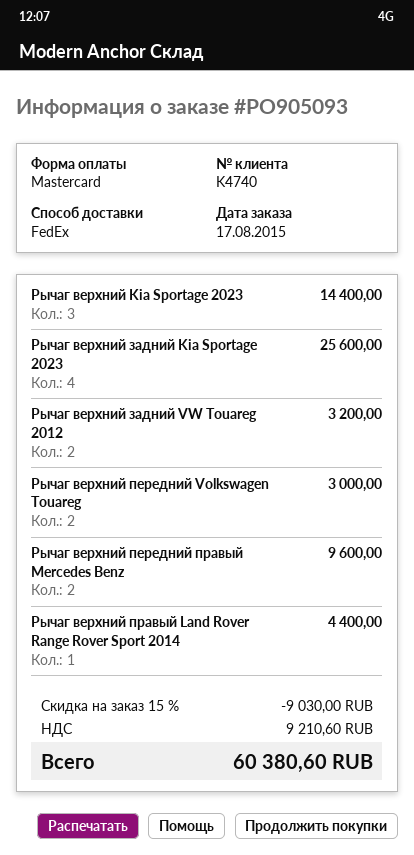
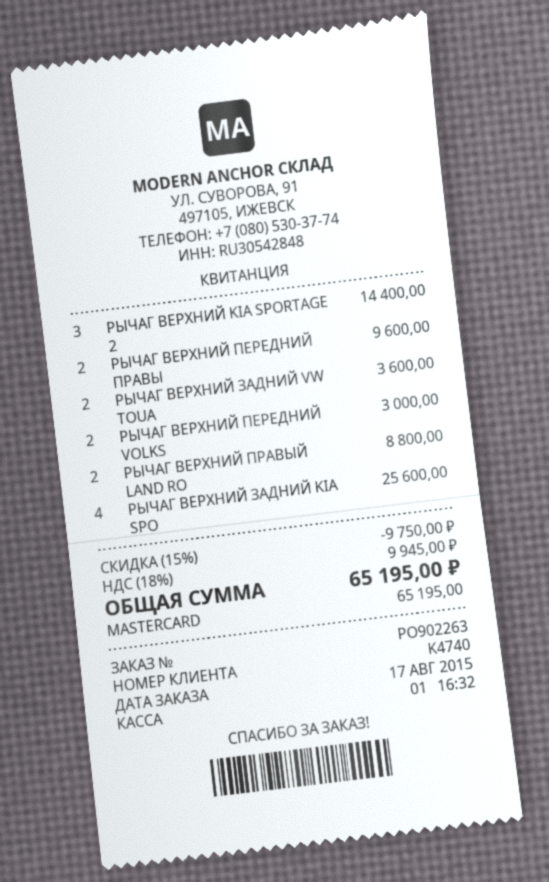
order number: PO905093 -> PO902263
Рычаг верхний задний VW Touareg 2012: 2 for 3200.00 -> 2 for 3600.00
Рычаг верхний правый Land Rover Range Rover Sport 2014: 1 for 4400.00 -> 2 for 8800.00
discount: 15% = 9030.00 -> 15% = 9750.00
tax: 9210.60 -> 9945.00
total: 60380.60 -> 65195.00

